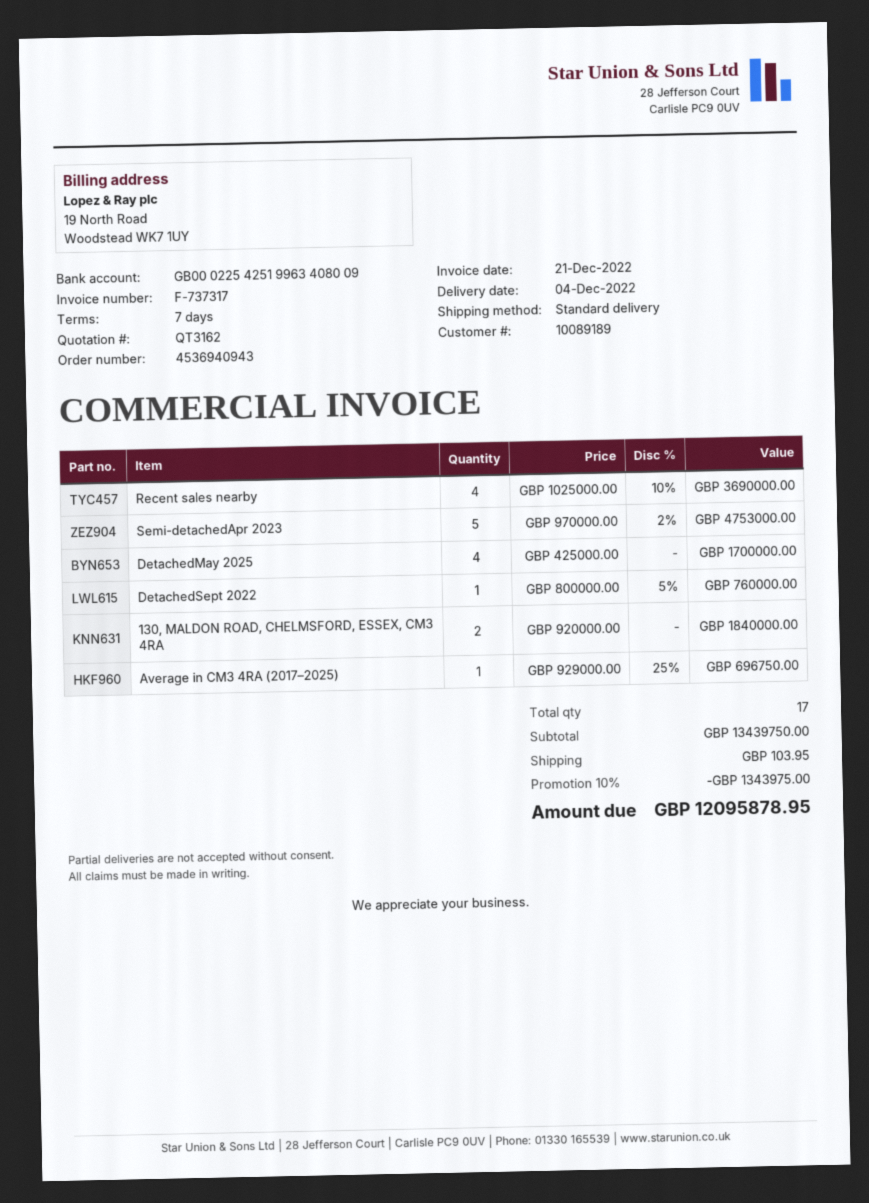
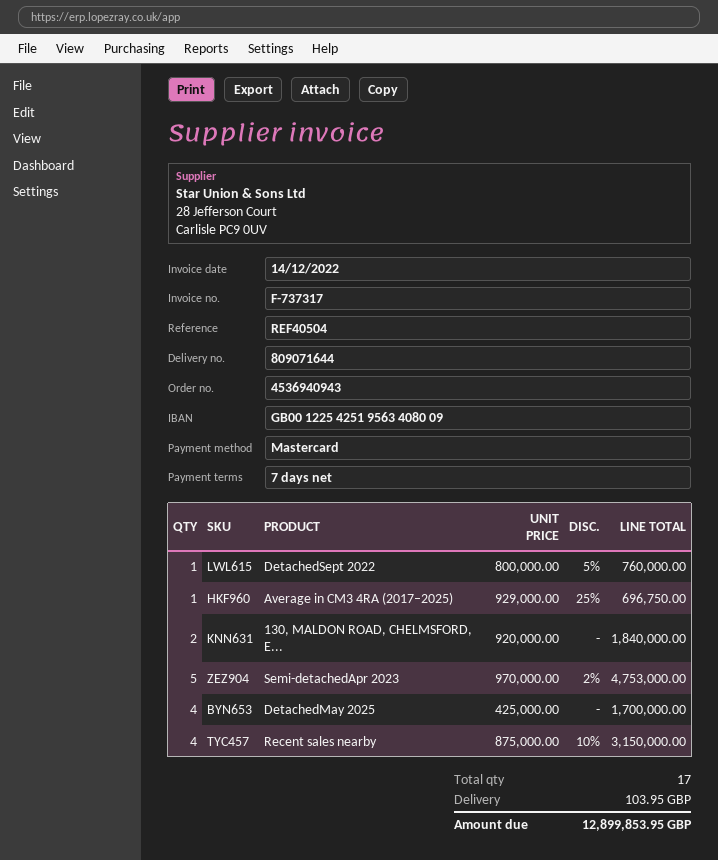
invoice date: 2022-12-21 -> 2022-12-14
bank account: GB00022542519963408009 -> GB00122542519563408009
Recent sales nearby: 4 x 1025000.00 - 10% = 3690000.00 -> 4 x 875000.00 - 10% = 3150000.00
discount: 10% = 1343975.00 -> none
total: 12095878.95 -> 12899853.95

